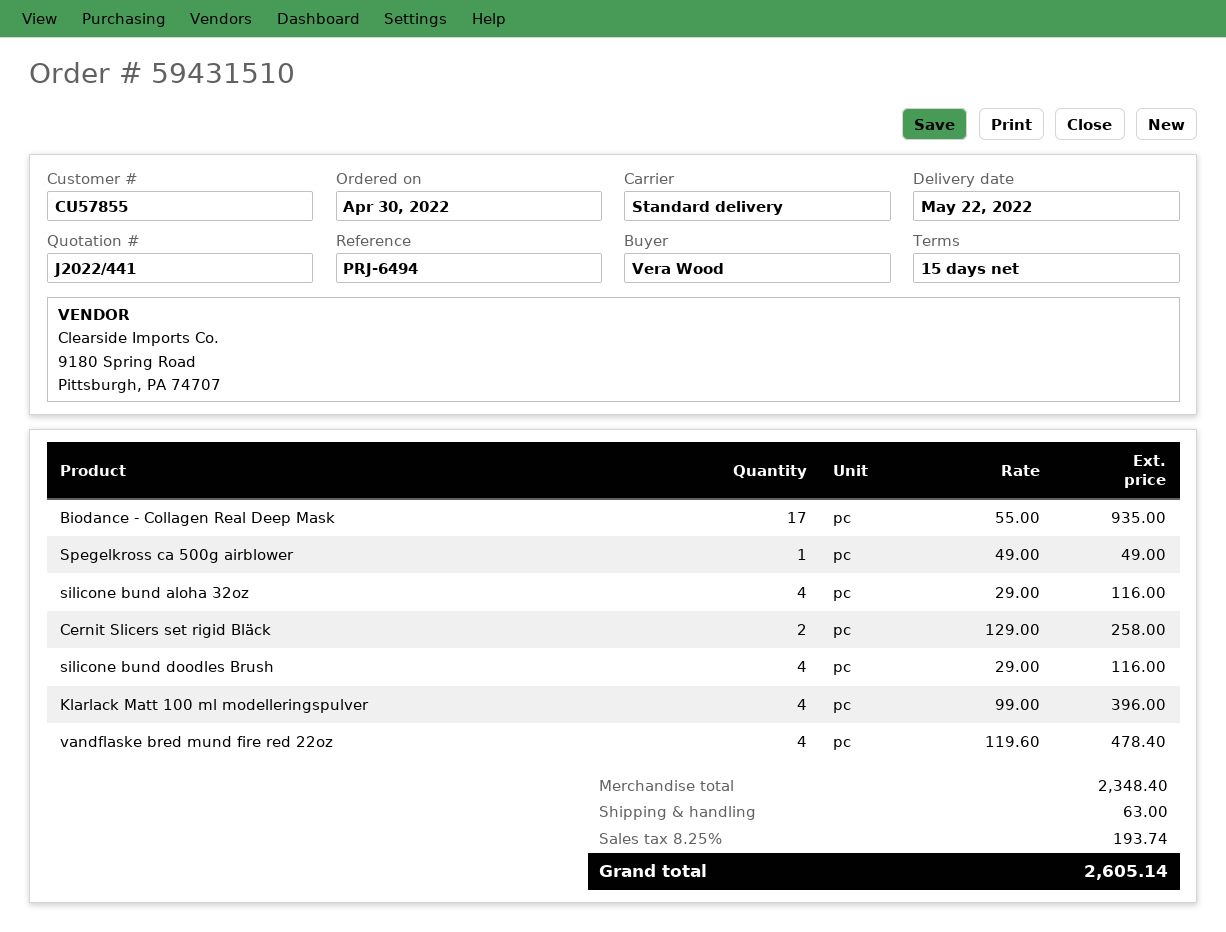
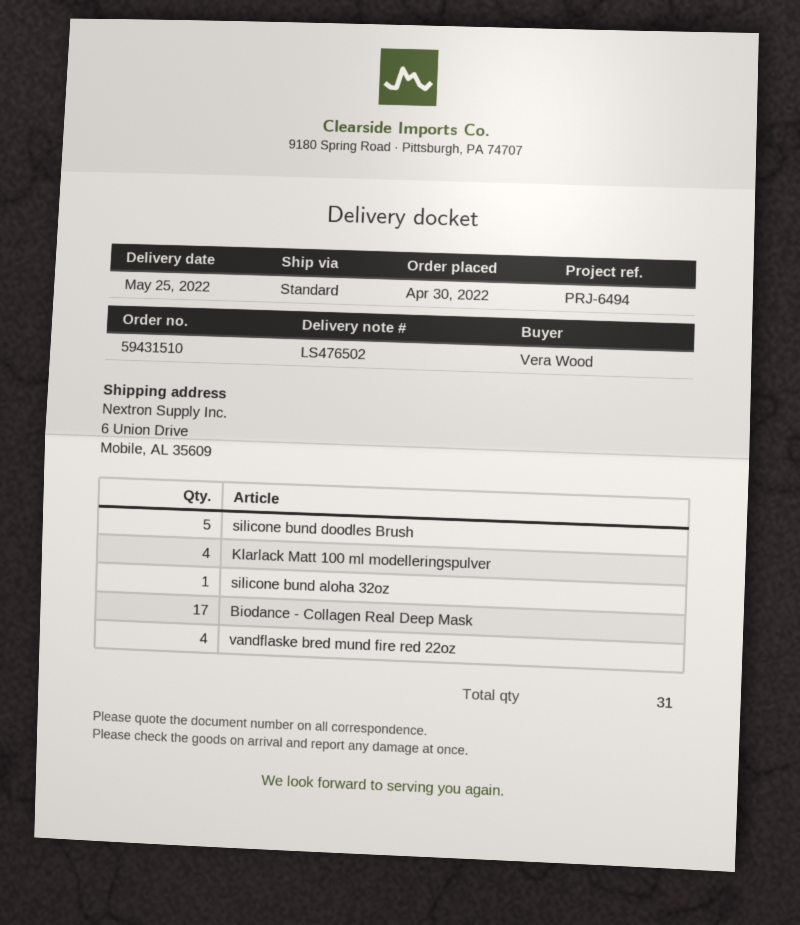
delivery date: 2022-05-22 -> 2022-05-25
Spegelkross ca 500g airblower: 1 -> none
silicone bund aloha 32oz: 4 -> 1
Cernit Slicers set rigid Bläck: 2 -> none
silicone bund doodles Brush: 4 -> 5

